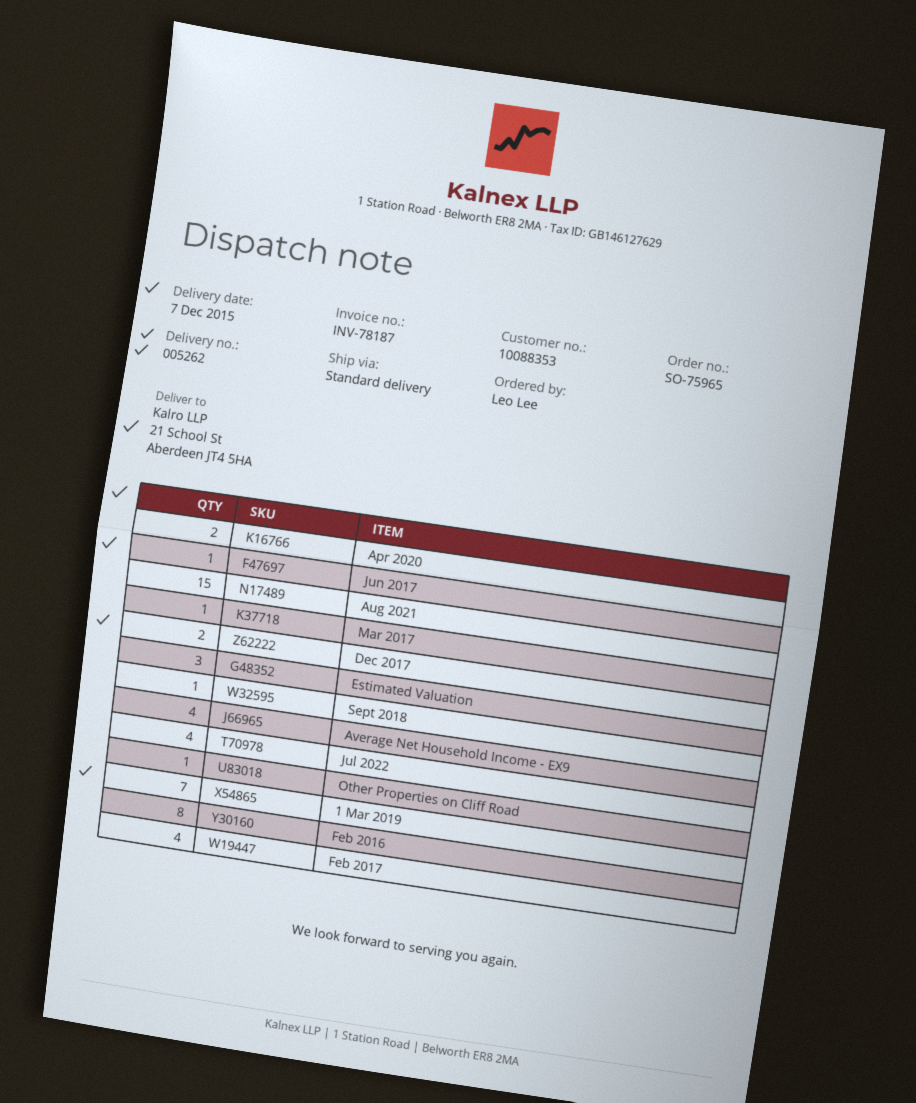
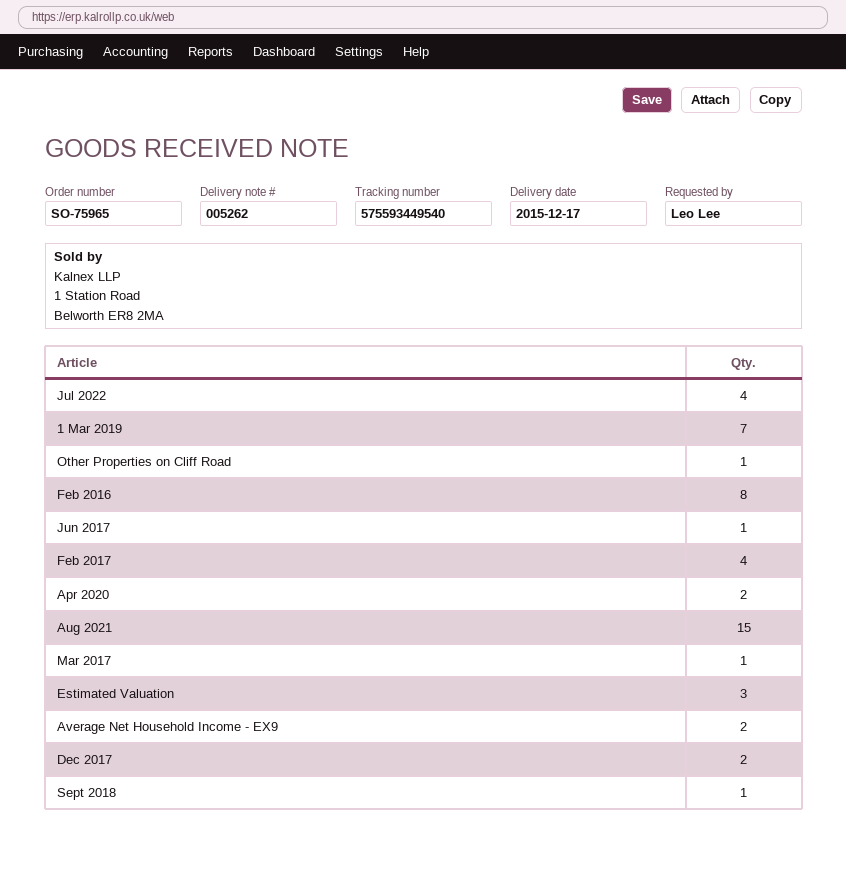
delivery date: 2015-12-07 -> 2015-12-17
Average Net Household Income - EX9: 4 -> 2

